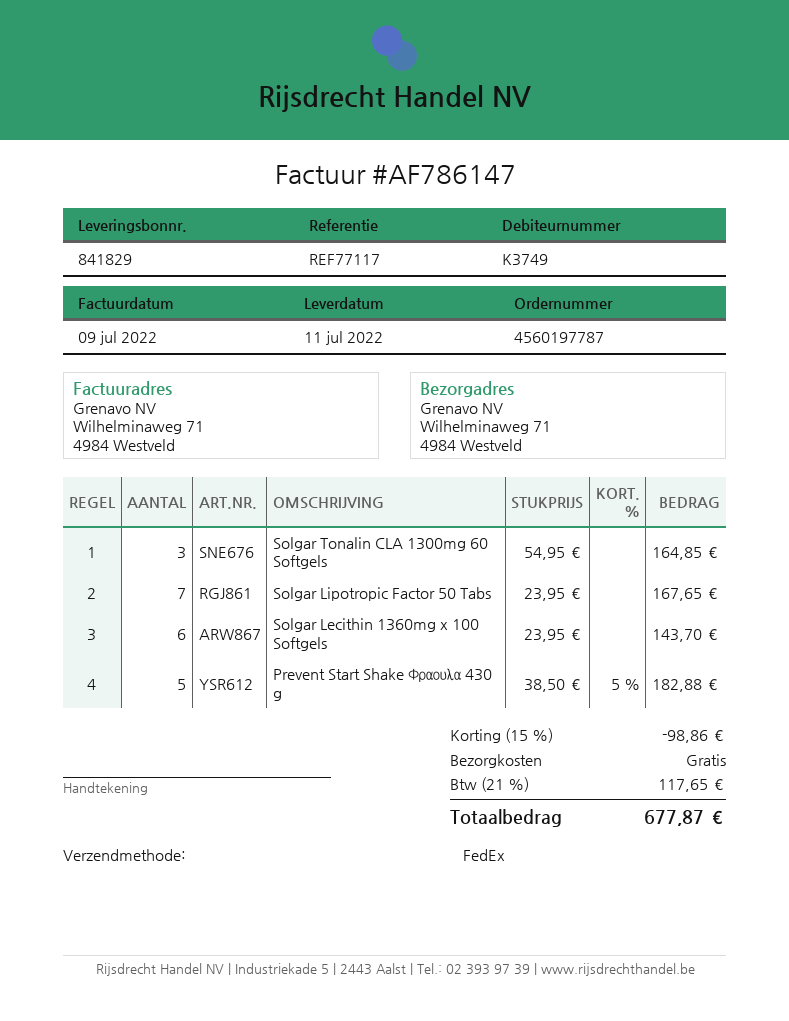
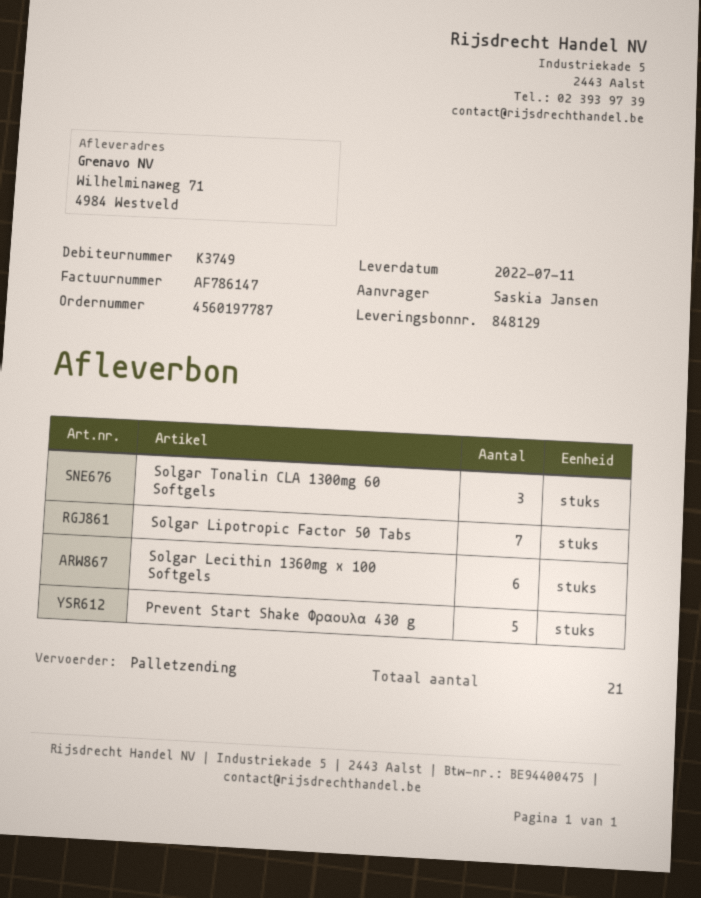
delivery note number: 841829 -> 848129
shipping method: FedEx -> pallet freight

